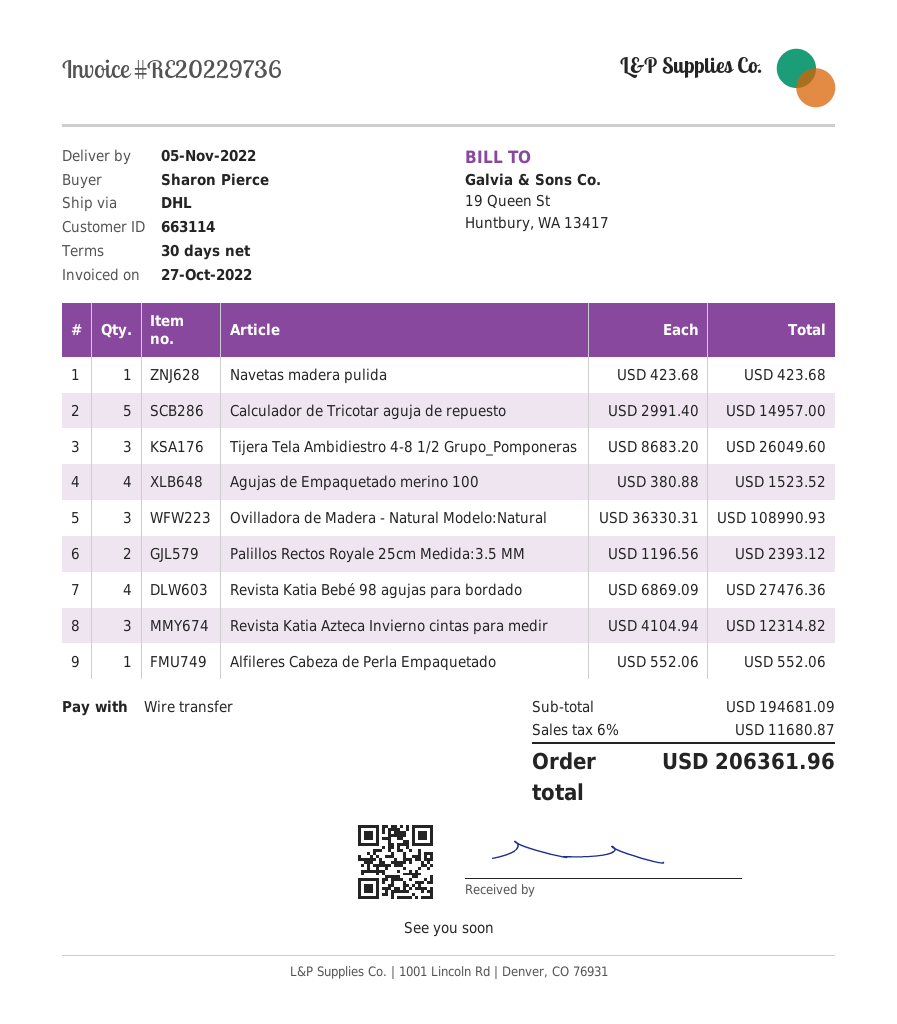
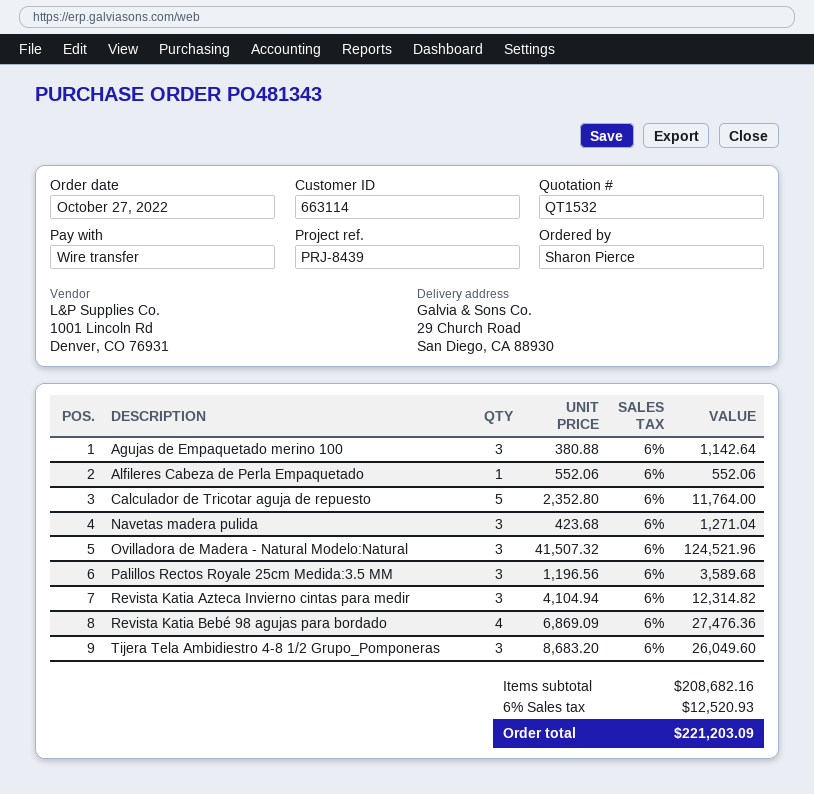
Navetas madera pulida: 1 x 423.68 = 423.68 -> 3 x 423.68 = 1271.04
Calculador de Tricotar aguja de repuesto: 5 x 2991.40 = 14957.00 -> 5 x 2352.80 = 11764.00
Agujas de Empaquetado merino 100: 4 x 380.88 = 1523.52 -> 3 x 380.88 = 1142.64
Ovilladora de Madera - Natural Modelo:Natural: 3 x 36330.31 = 108990.93 -> 3 x 41507.32 = 124521.96
Palillos Rectos Royale 25cm Medida:3.5 MM: 2 x 1196.56 = 2393.12 -> 3 x 1196.56 = 3589.68
subtotal: 194681.09 -> 208682.16
tax: 6% = 11680.87 -> 6% = 12520.93
total: 206361.96 -> 221203.09

